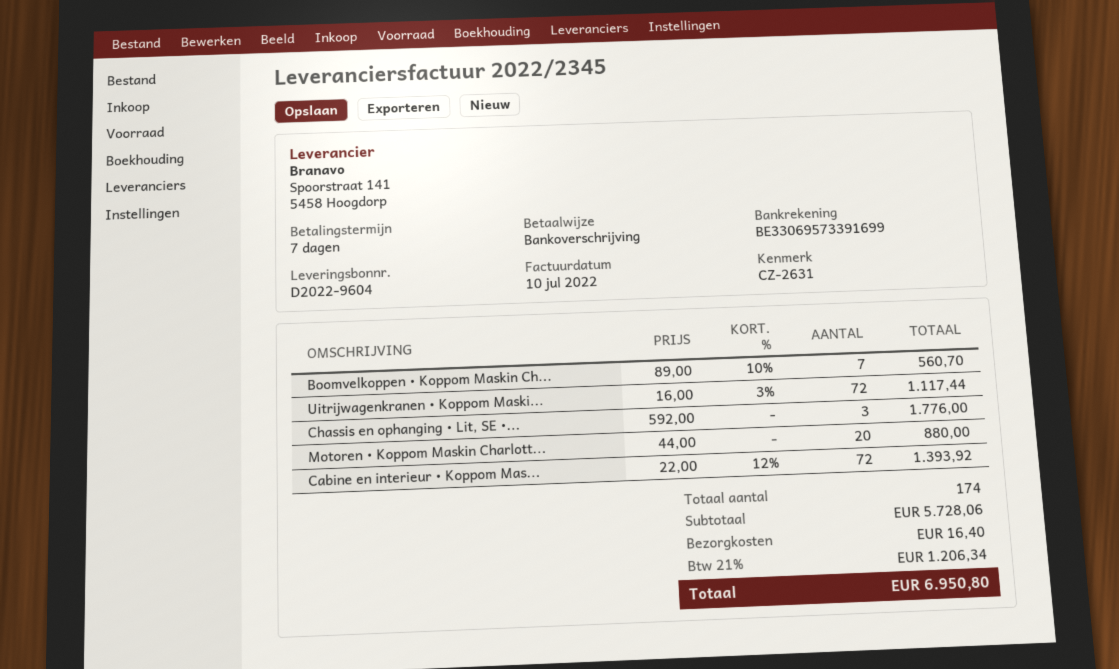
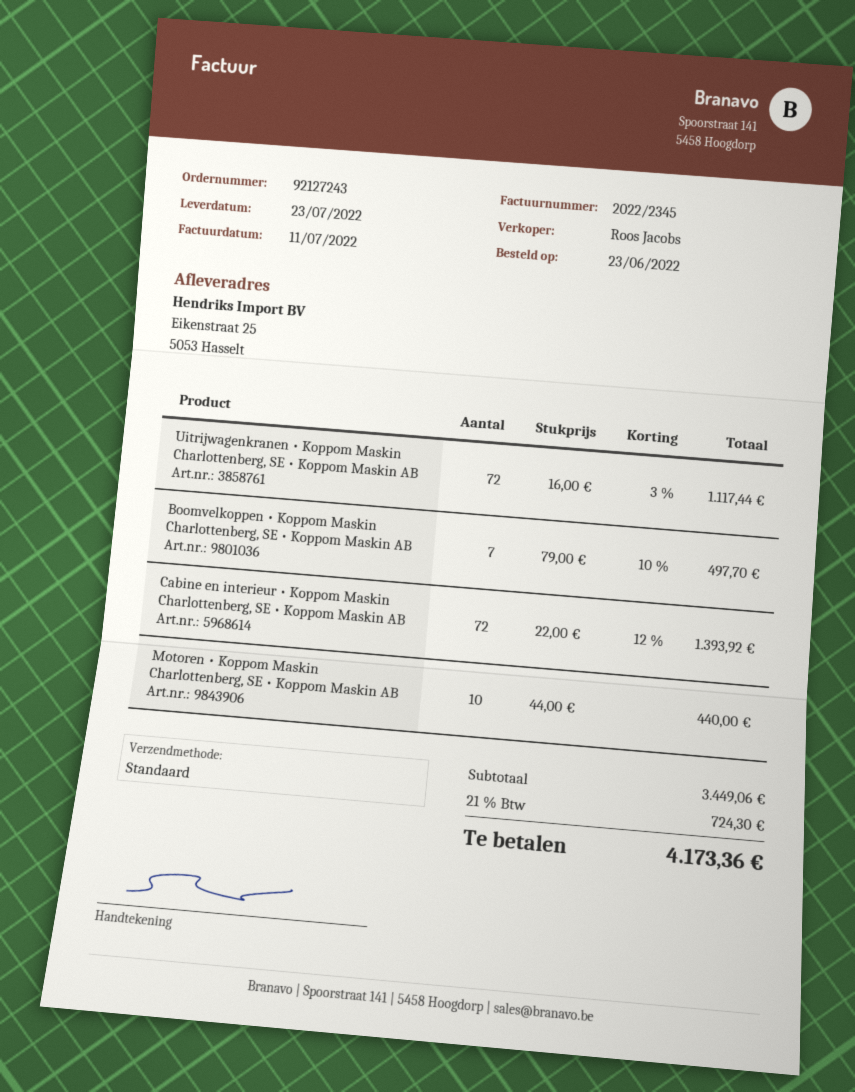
invoice date: 2022-07-10 -> 2022-07-11
Boomvelkoppen • Koppom Maskin Ch...: 7 x 89.00 - 10% = 560.70 -> 7 x 79.00 - 10% = 497.70
Chassis en ophanging • Lit, SE •...: 3 x 592.00 = 1776.00 -> none
Motoren • Koppom Maskin Charlott...: 20 x 44.00 = 880.00 -> 10 x 44.00 = 440.00
subtotal: 5728.06 -> 3449.06
shipping: 16.40 -> none
tax: 21% = 1206.34 -> 21% = 724.30
total: 6950.80 -> 4173.36

